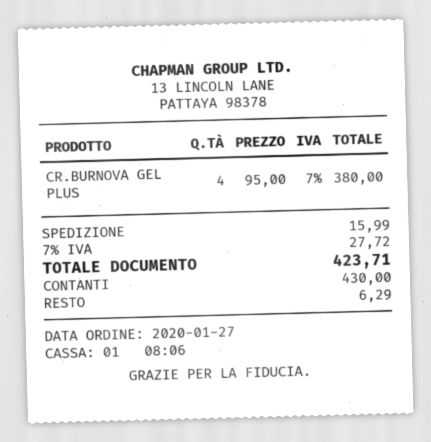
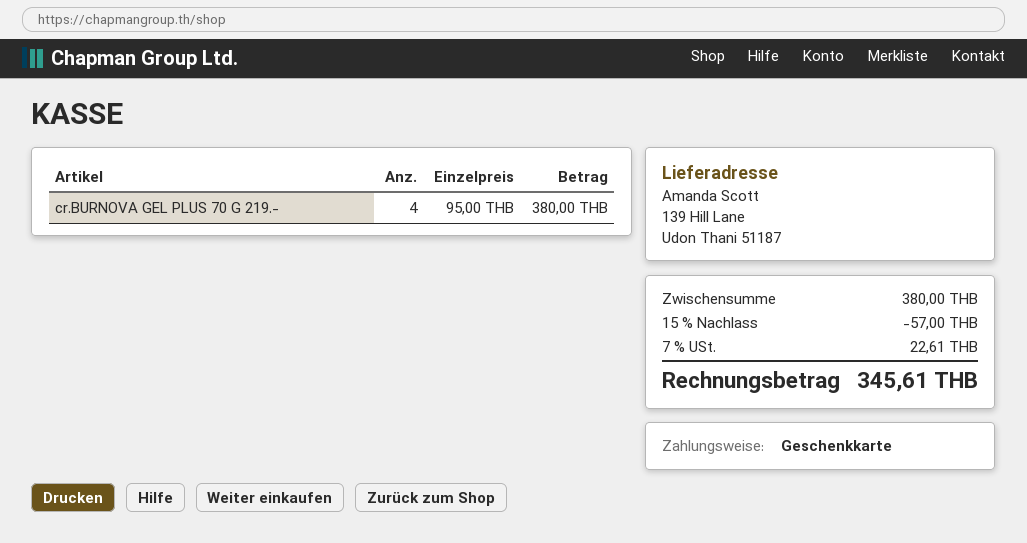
payment method: cash -> gift card
discount: none -> 15% = 57.00
shipping: 15.99 -> none
tax: 7% = 27.72 -> 7% = 22.61
total: 423.71 -> 345.61

